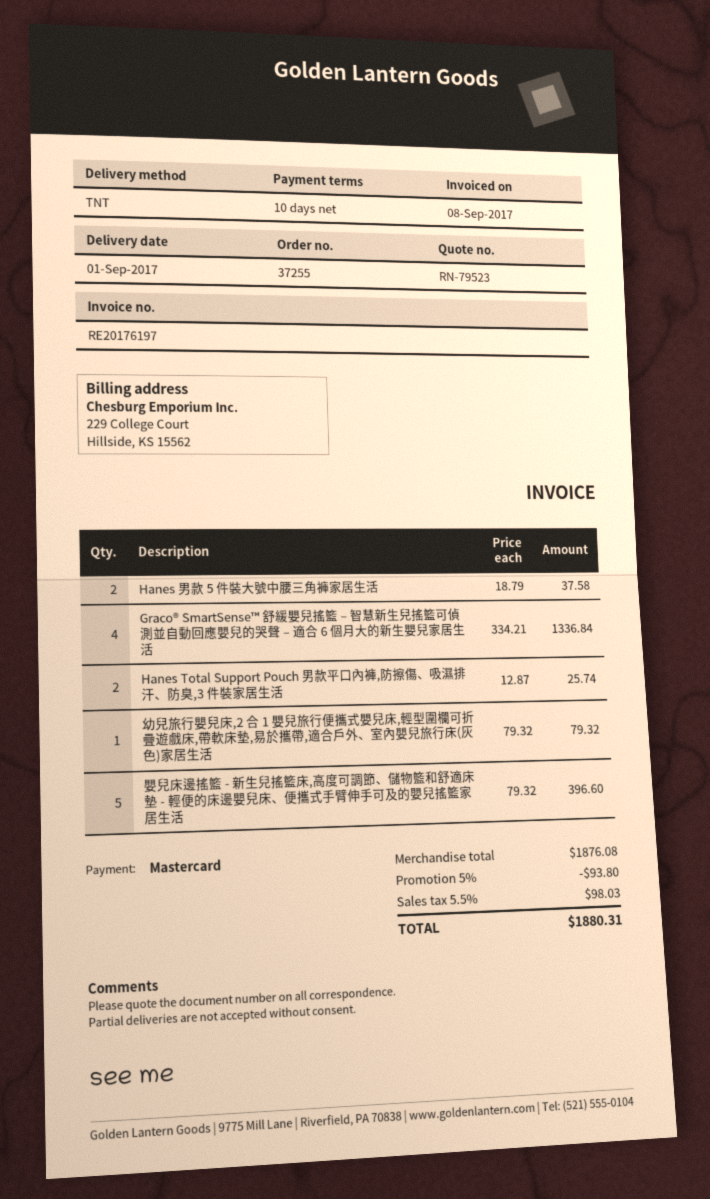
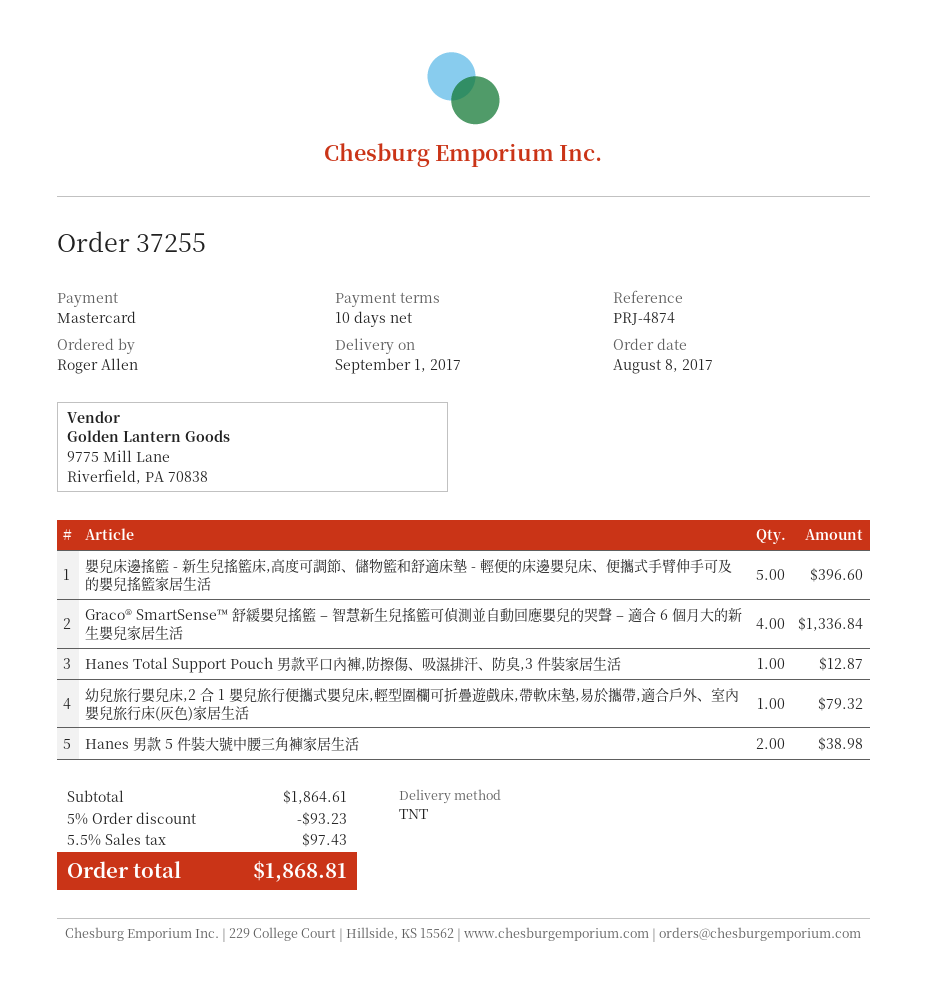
Hanes 男款 5 件裝大號中腰三角褲家居生活: 2 for 37.58 -> 2 for 38.98
Hanes Total Support Pouch 男款平口內褲,防擦傷、吸濕排汗、防臭,3 件裝家居生活: 2 for 25.74 -> 1 for 12.87
subtotal: 1876.08 -> 1864.61
discount: 5% = 93.80 -> 5% = 93.23
tax: 5.5% = 98.03 -> 5.5% = 97.43
total: 1880.31 -> 1868.81

